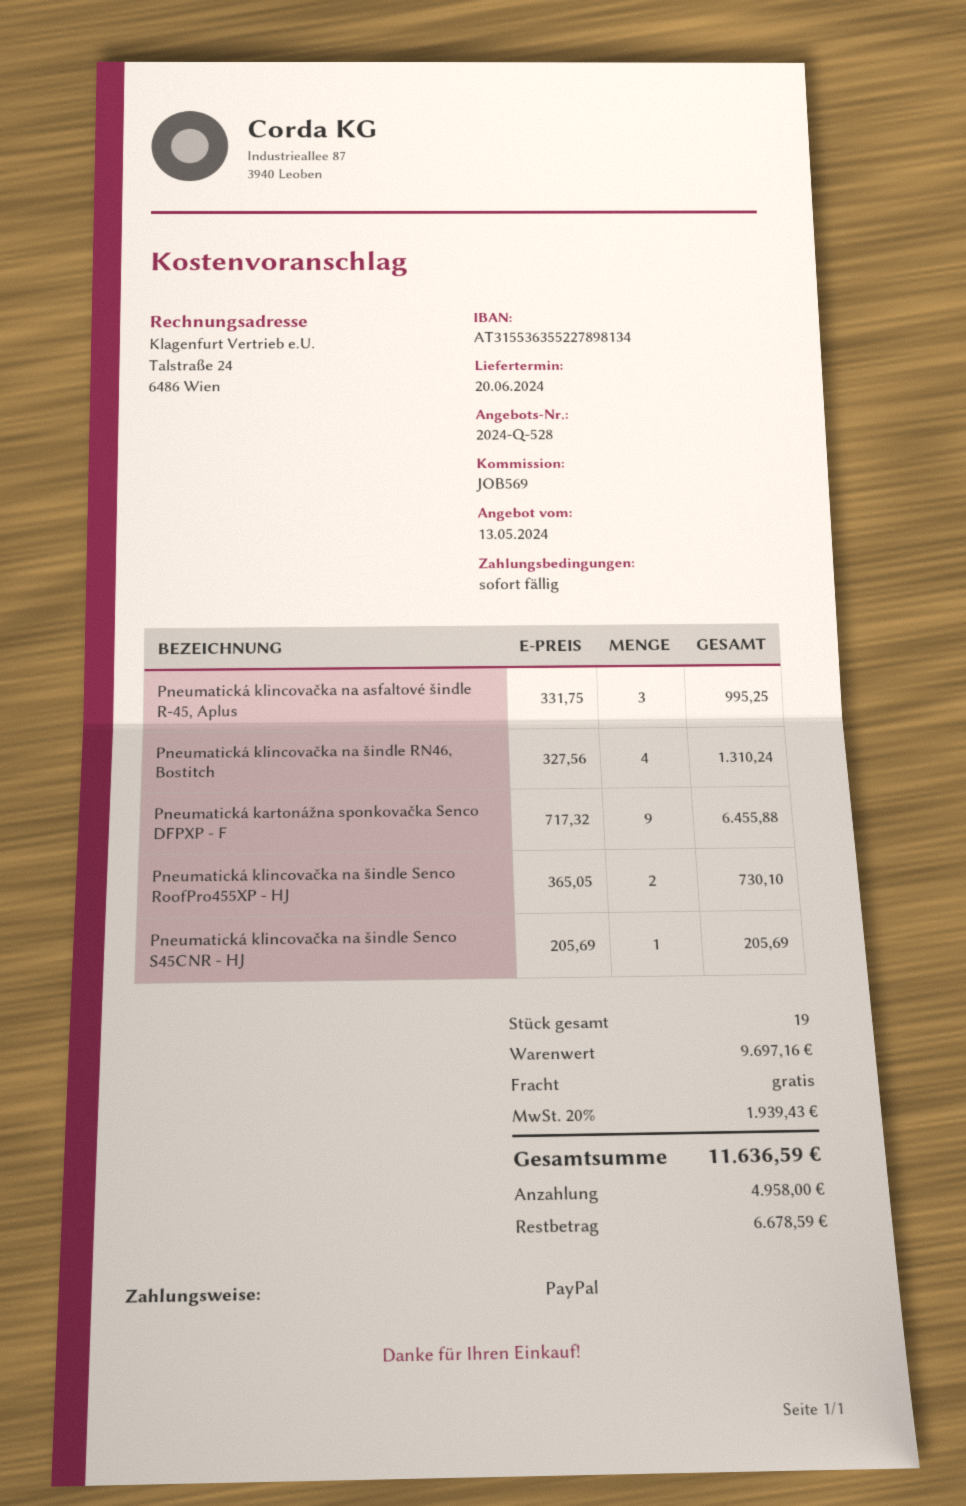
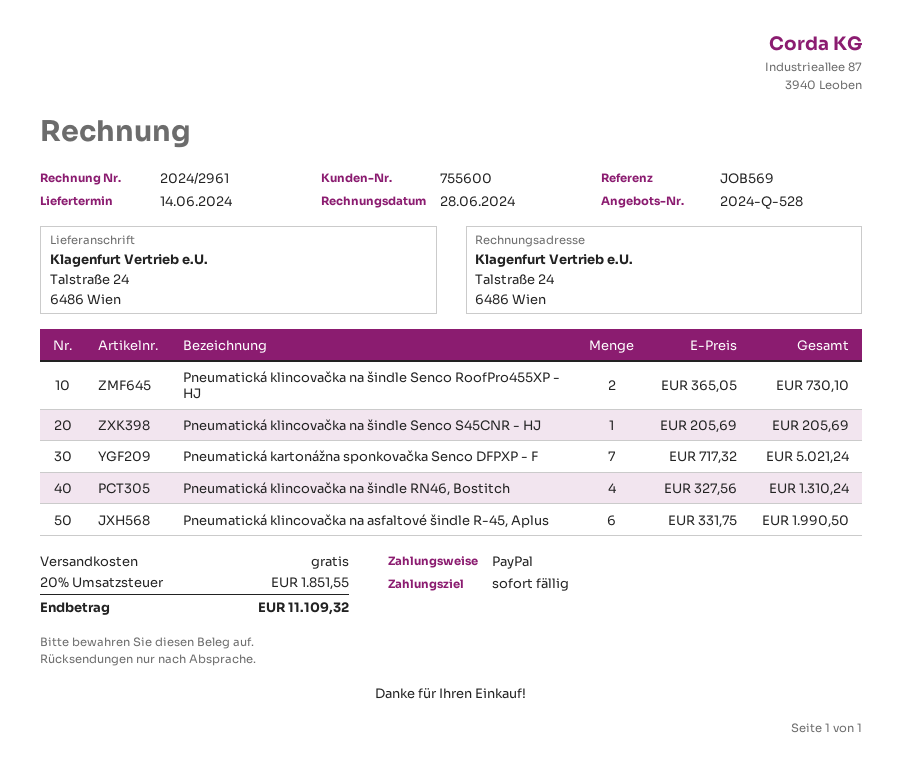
delivery date: 2024-06-20 -> 2024-06-14
Pneumatická klincovačka na asfaltové šindle R-45, Aplus: 3 x 331.75 = 995.25 -> 6 x 331.75 = 1990.50
Pneumatická kartonážna sponkovačka Senco DFPXP - F: 9 x 717.32 = 6455.88 -> 7 x 717.32 = 5021.24
tax: 20% = 1939.43 -> 20% = 1851.55
total: 11636.59 -> 11109.32

